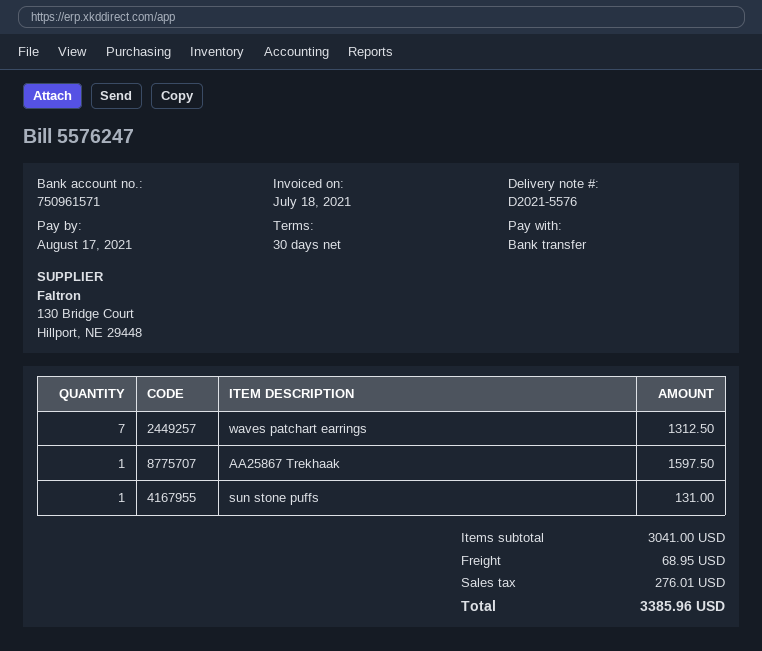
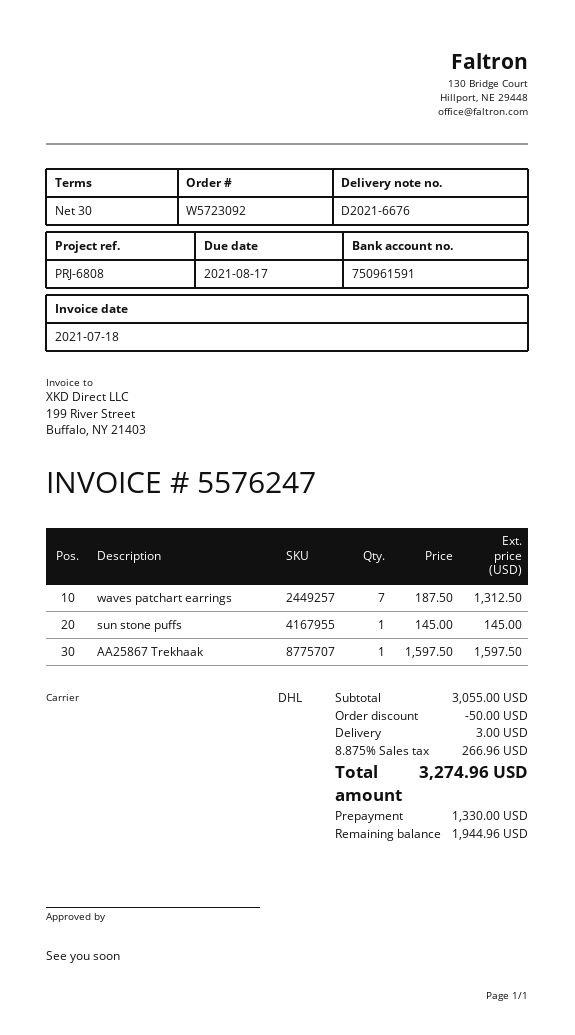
delivery note number: D2021-5576 -> D2021-6676
bank account: 750961571 -> 750961591
sun stone puffs: 1 for 131.00 -> 1 for 145.00
subtotal: 3041.00 -> 3055.00
discount: none -> 50.00
shipping: 68.95 -> 3.00
tax: 276.01 -> 266.96
total: 3385.96 -> 3274.96

